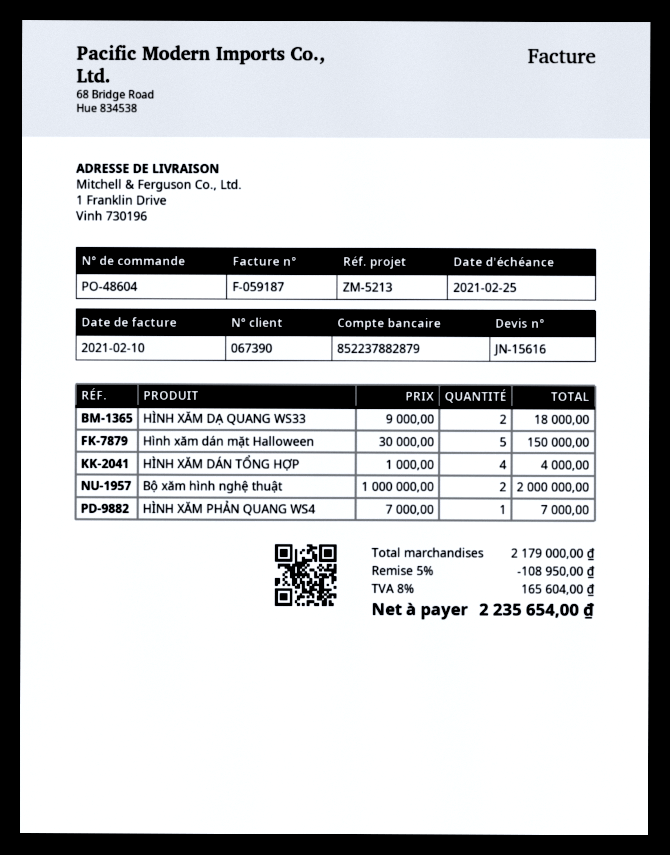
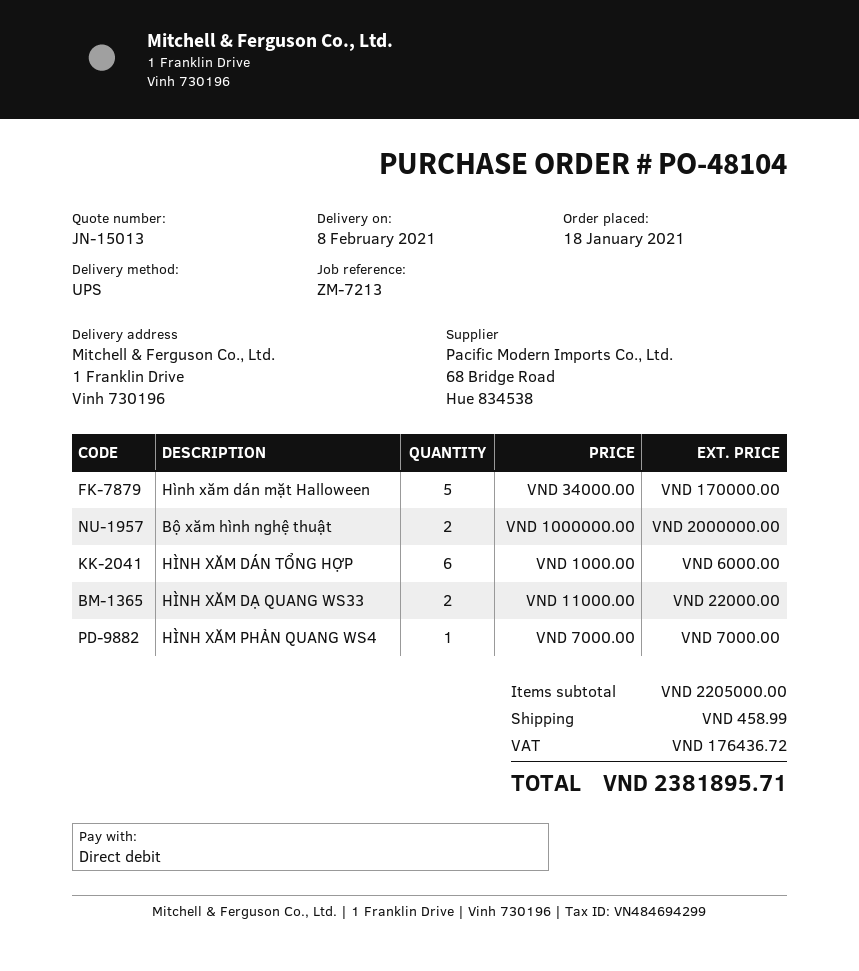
quote number: JN-15616 -> JN-15013
order number: PO-48604 -> PO-48104
reference: ZM-5213 -> ZM-7213
HÌNH XĂM DẠ QUANG WS33: 2 x 9000.00 = 18000.00 -> 2 x 11000.00 = 22000.00
Hình xăm dán mặt Halloween: 5 x 30000.00 = 150000.00 -> 5 x 34000.00 = 170000.00
HÌNH XĂM DÁN TỔNG HỢP: 4 x 1000.00 = 4000.00 -> 6 x 1000.00 = 6000.00
subtotal: 2179000.00 -> 2205000.00
discount: 5% = 108950.00 -> none
shipping: none -> 458.99
tax: 165604.00 -> 176436.72
total: 2235654.00 -> 2381895.71

